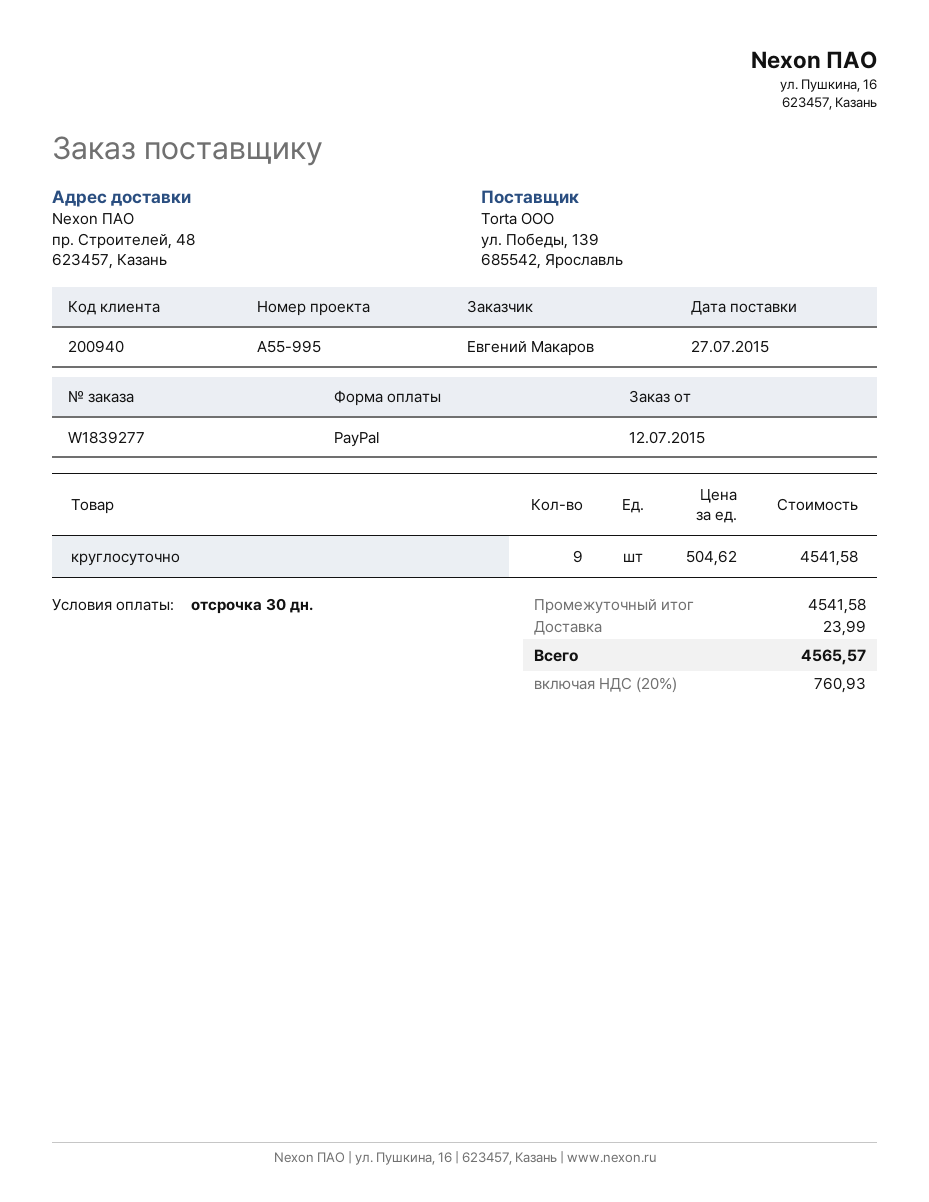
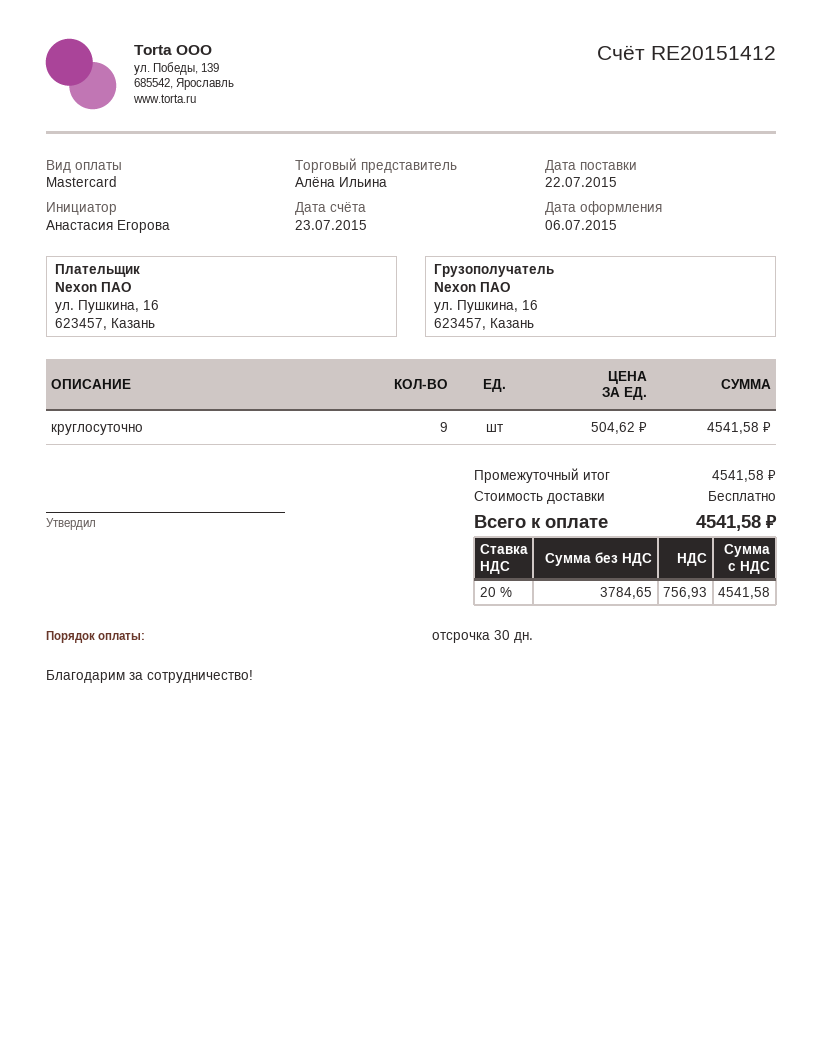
order date: 2015-07-12 -> 2015-07-06
delivery date: 2015-07-27 -> 2015-07-22
ordered by: Евгений Макаров -> Анастасия Егорова
payment method: PayPal -> Mastercard
ship to: пр. Строителей, 48, 623457, Казань -> ул. Пушкина, 16, 623457, Казань
shipping: 23.99 -> 0.00
tax: 20% = 760.93 -> 20% = 756.93
total: 4565.57 -> 4541.58

